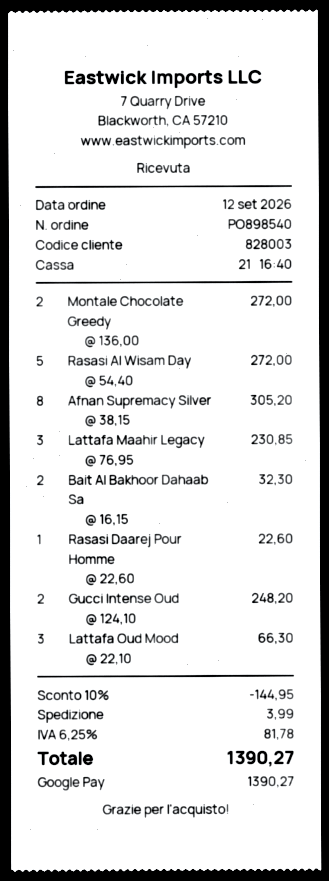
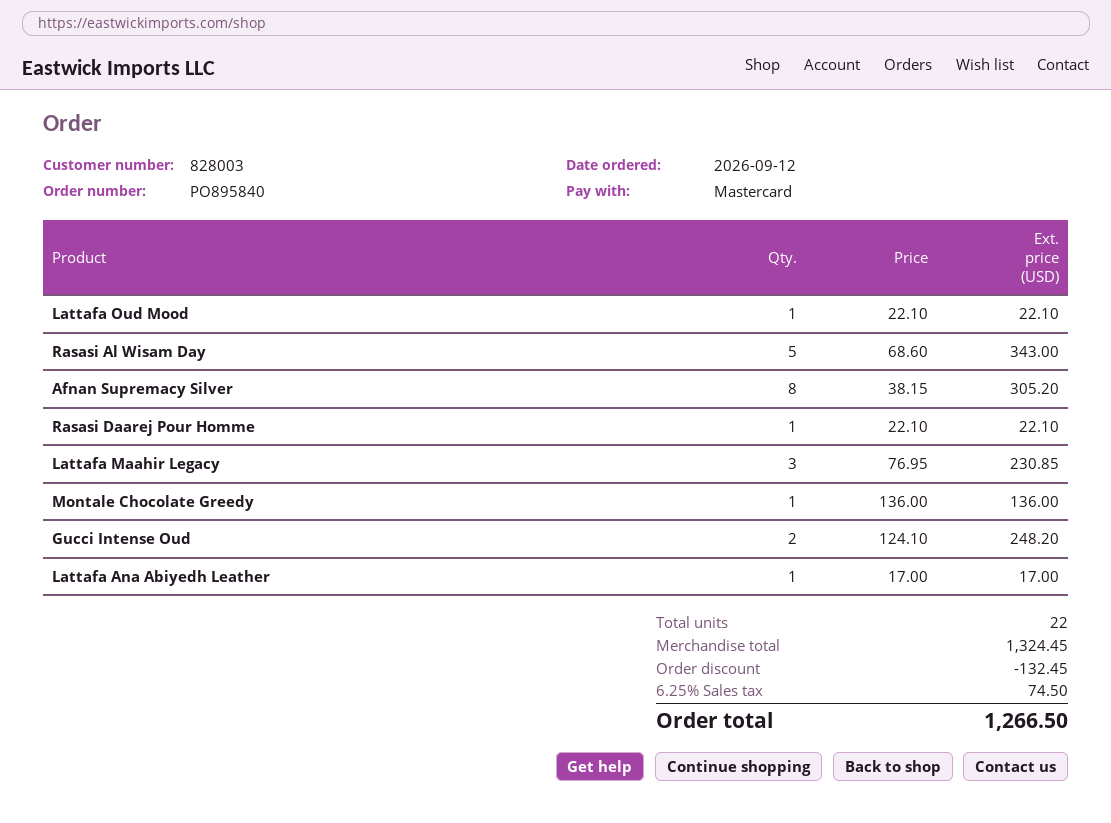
order number: PO898540 -> PO895840
payment method: Google Pay -> Mastercard
Montale Chocolate Greedy: 2 x 136.00 = 272.00 -> 1 x 136.00 = 136.00
Rasasi Al Wisam Day: 5 x 54.40 = 272.00 -> 5 x 68.60 = 343.00
Bait Al Bakhoor Dahaab Sa: 2 x 16.15 = 32.30 -> none
Rasasi Daarej Pour Homme: 1 x 22.60 = 22.60 -> 1 x 22.10 = 22.10
Lattafa Oud Mood: 3 x 22.10 = 66.30 -> 1 x 22.10 = 22.10
Lattafa Ana Abiyedh Leather: none -> 1 x 17.00 = 17.00
discount: 144.95 -> 132.45
shipping: 3.99 -> none
tax: 6.25% = 81.78 -> 6.25% = 74.50
total: 1390.27 -> 1266.50

